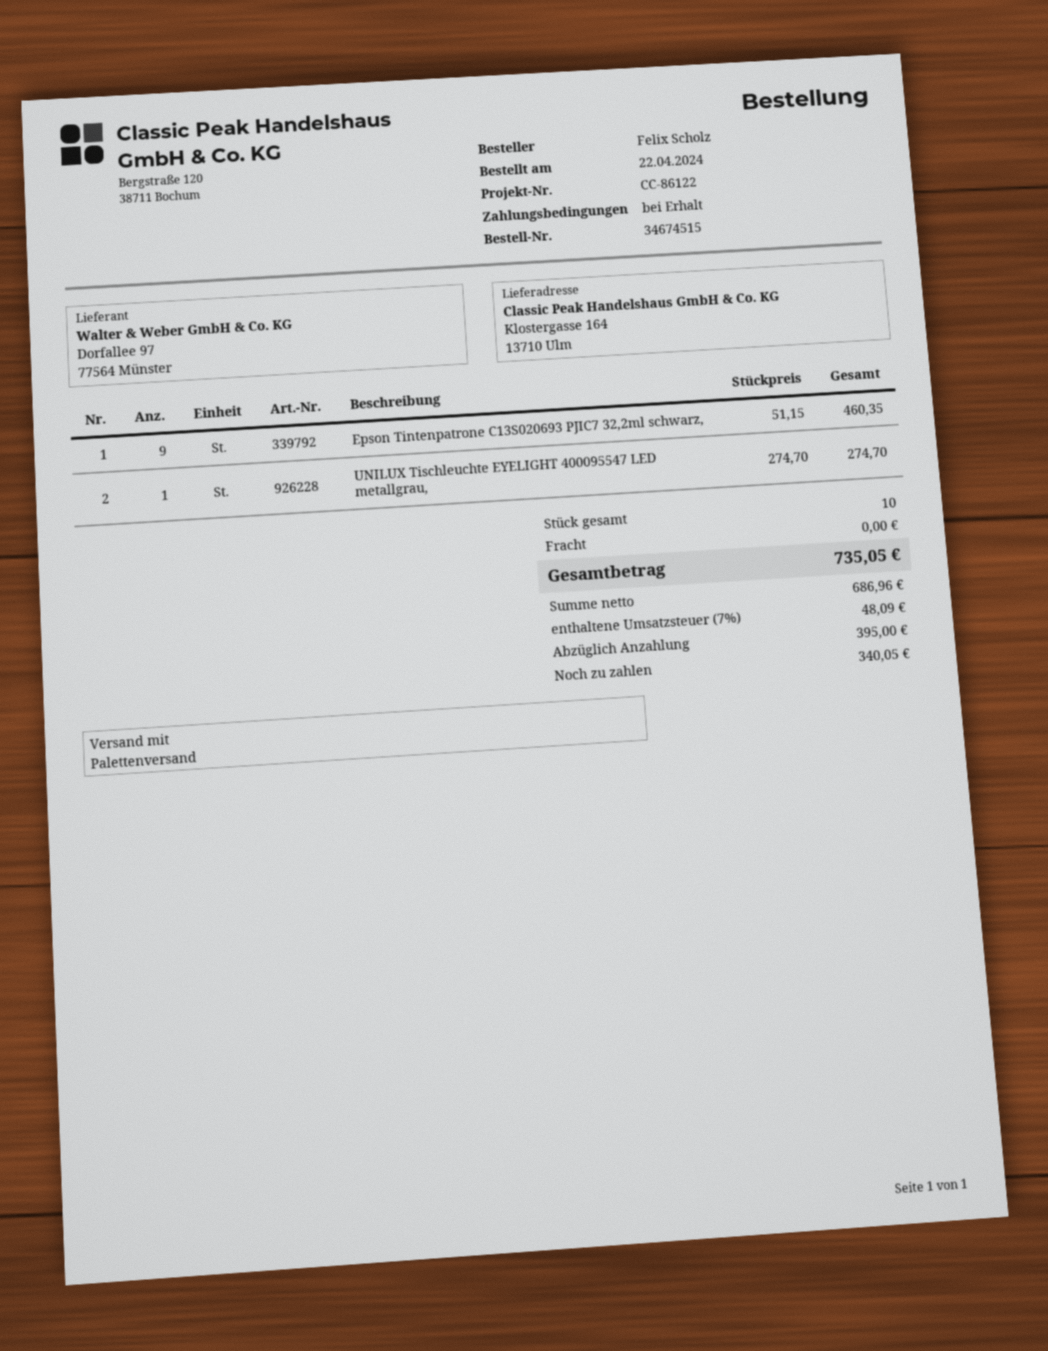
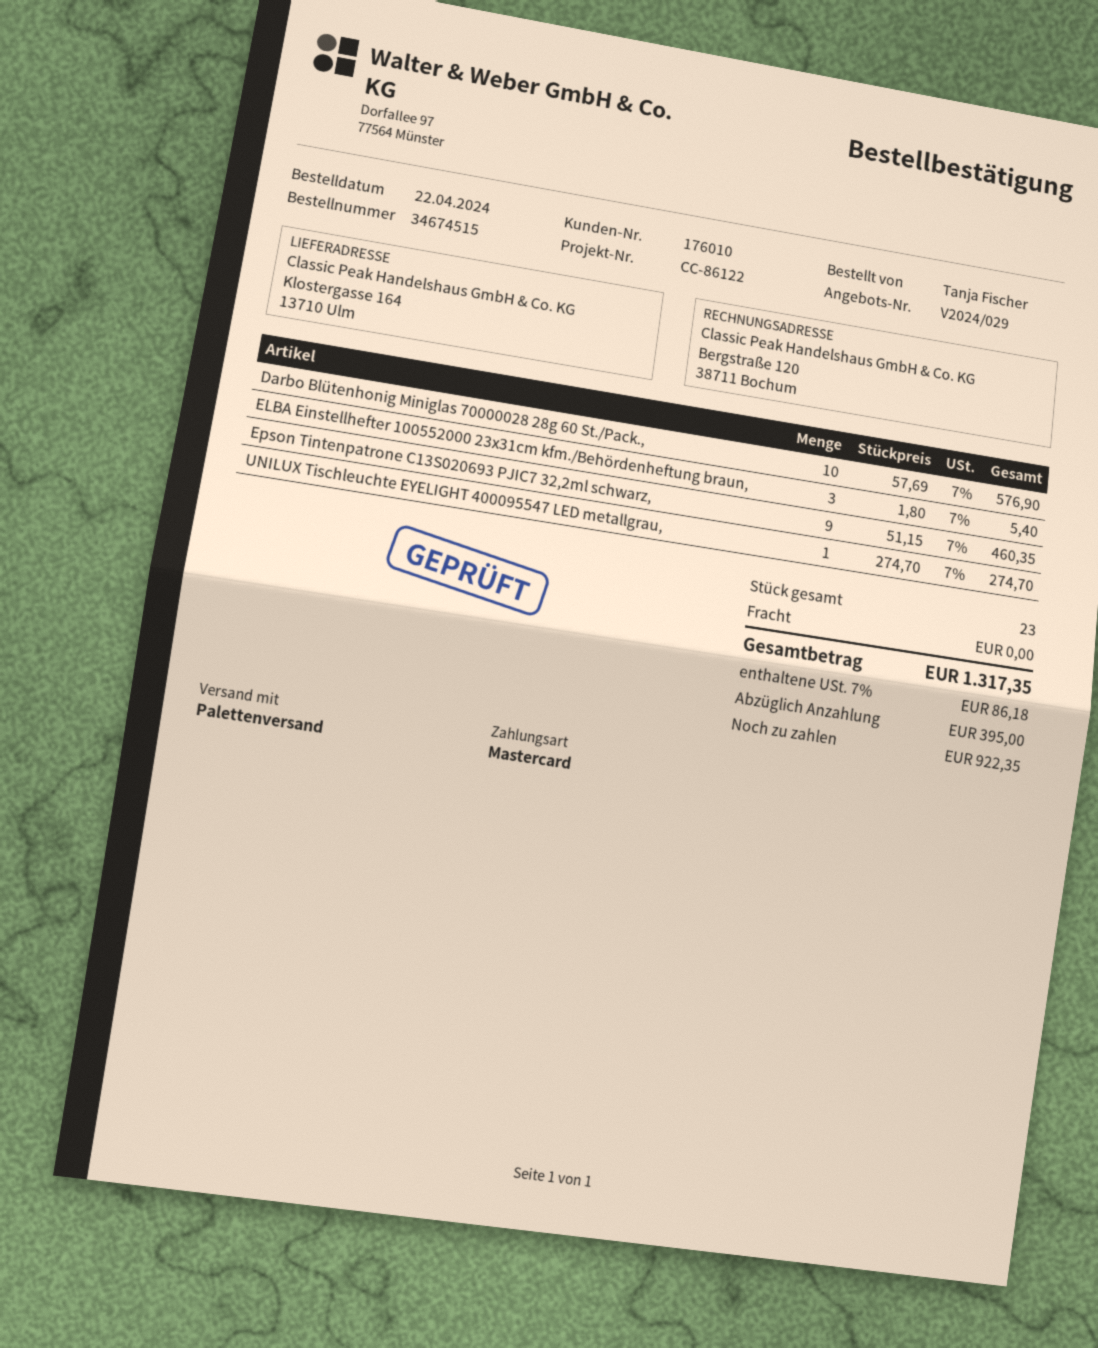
ordered by: Felix Scholz -> Tanja Fischer
Darbo Blütenhonig Miniglas 70000028 28g 60 St./Pack.,: none -> 10 x 57.69 = 576.90
ELBA Einstellhefter 100552000 23x31cm kfm./Behördenheftung braun,: none -> 3 x 1.80 = 5.40
total quantity: 10 -> 23
tax: 7% = 48.09 -> 7% = 86.18
total: 735.05 -> 1317.35
balance: 340.05 -> 922.35

